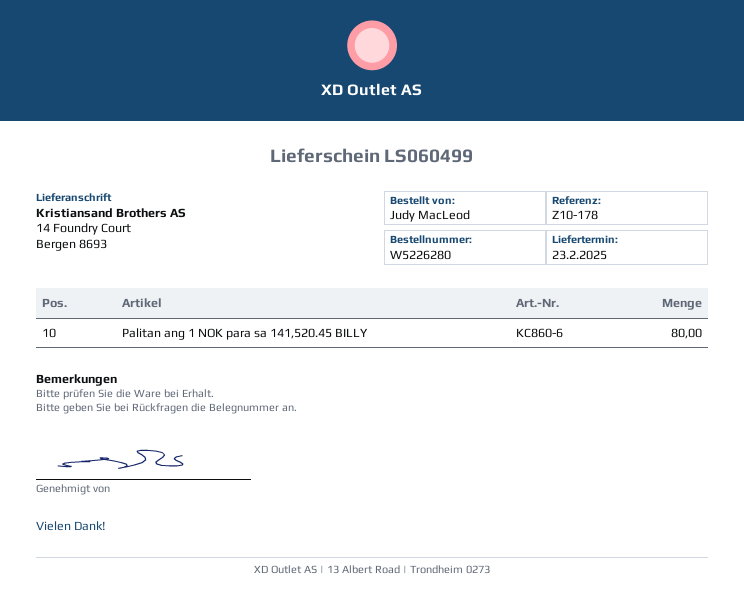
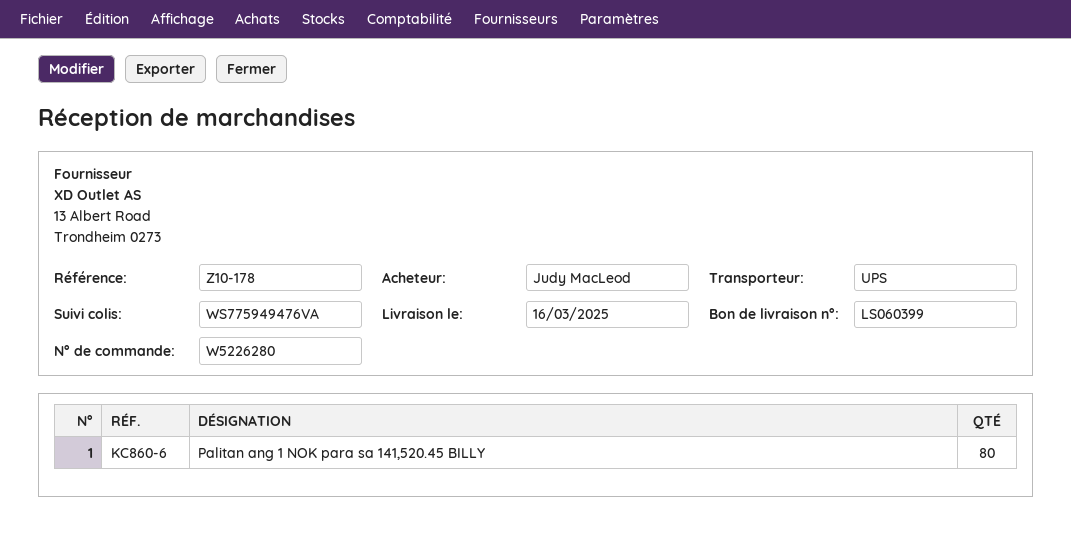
delivery note number: LS060499 -> LS060399
delivery date: 2025-02-23 -> 2025-03-16

